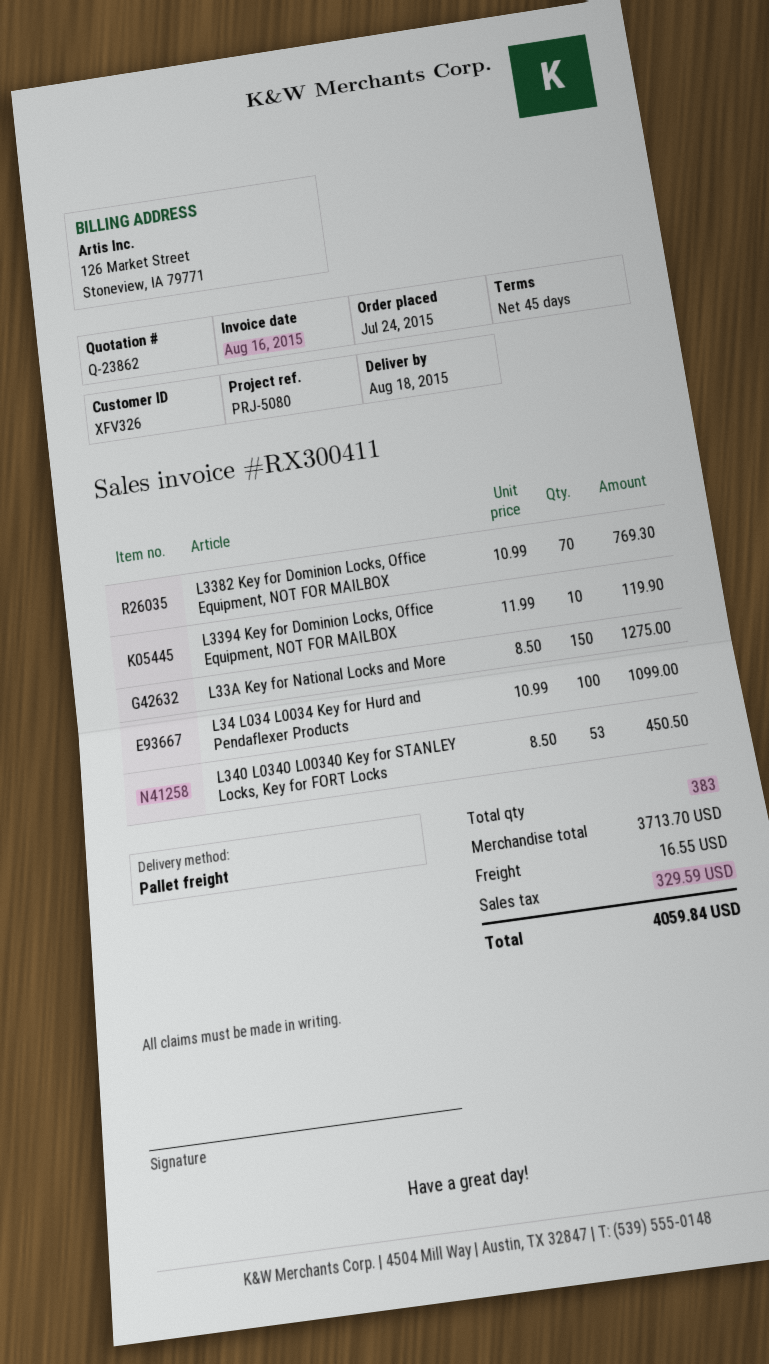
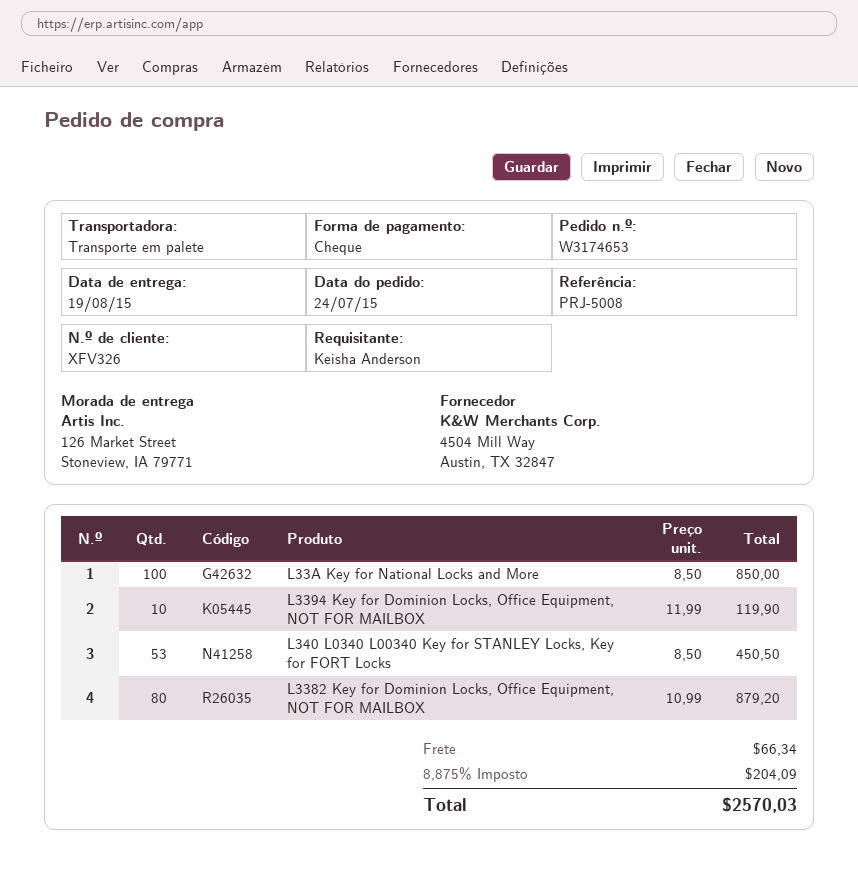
delivery date: 2015-08-18 -> 2015-08-19
reference: PRJ-5080 -> PRJ-5008
L3382 Key for Dominion Locks, Office Equipment, NOT FOR MAILBOX: 70 x 10.99 = 769.30 -> 80 x 10.99 = 879.20
L33A Key for National Locks and More: 150 x 8.50 = 1275.00 -> 100 x 8.50 = 850.00
L34 L034 L0034 Key for Hurd and Pendaflexer Products: 100 x 10.99 = 1099.00 -> none
shipping: 16.55 -> 66.34
tax: 329.59 -> 204.09
total: 4059.84 -> 2570.03

